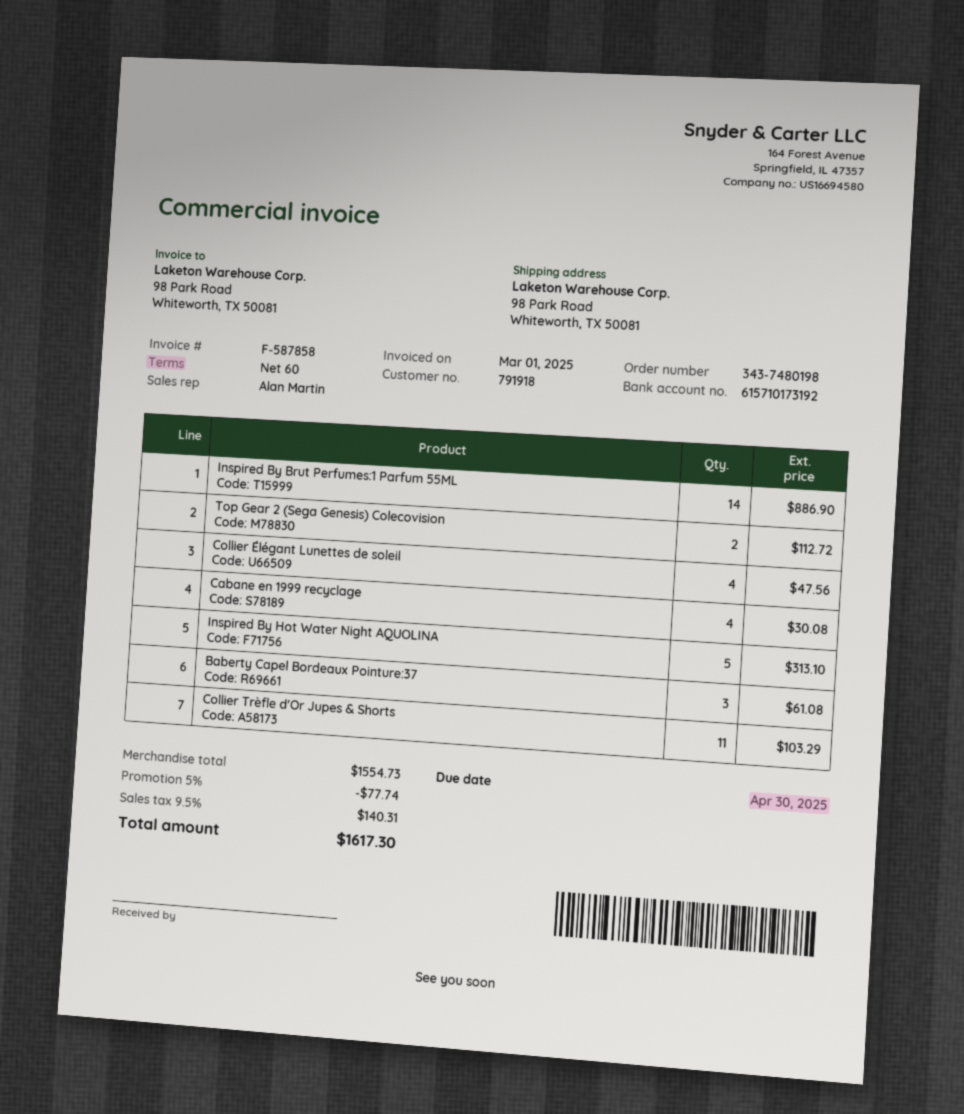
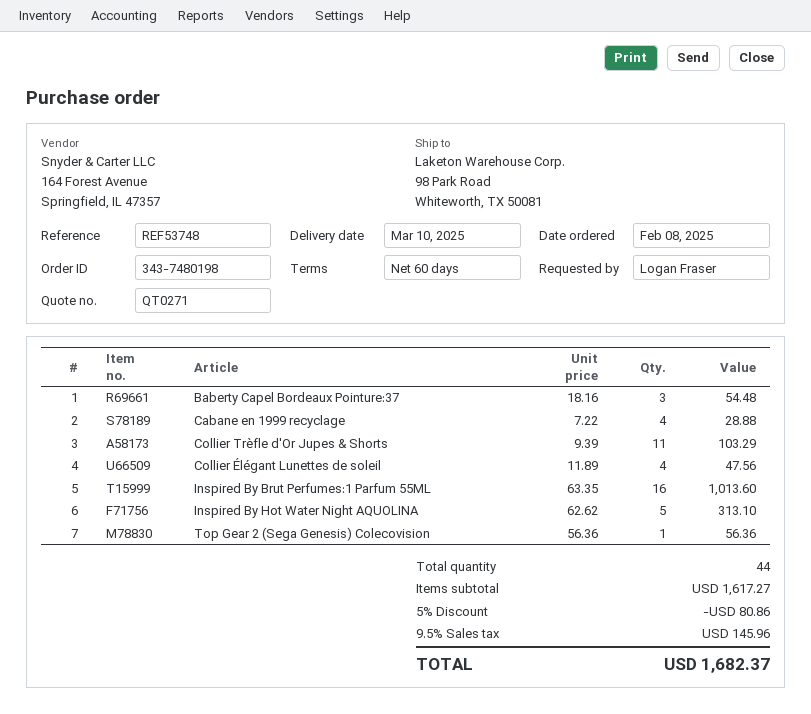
Inspired By Brut Perfumes:1 Parfum 55ML: 14 for 886.90 -> 16 for 1013.60
Top Gear 2 (Sega Genesis) Colecovision: 2 for 112.72 -> 1 for 56.36
Cabane en 1999 recyclage: 4 for 30.08 -> 4 for 28.88
Baberty Capel Bordeaux Pointure:37: 3 for 61.08 -> 3 for 54.48
subtotal: 1554.73 -> 1617.27
discount: 5% = 77.74 -> 5% = 80.86
tax: 9.5% = 140.31 -> 9.5% = 145.96
total: 1617.30 -> 1682.37

